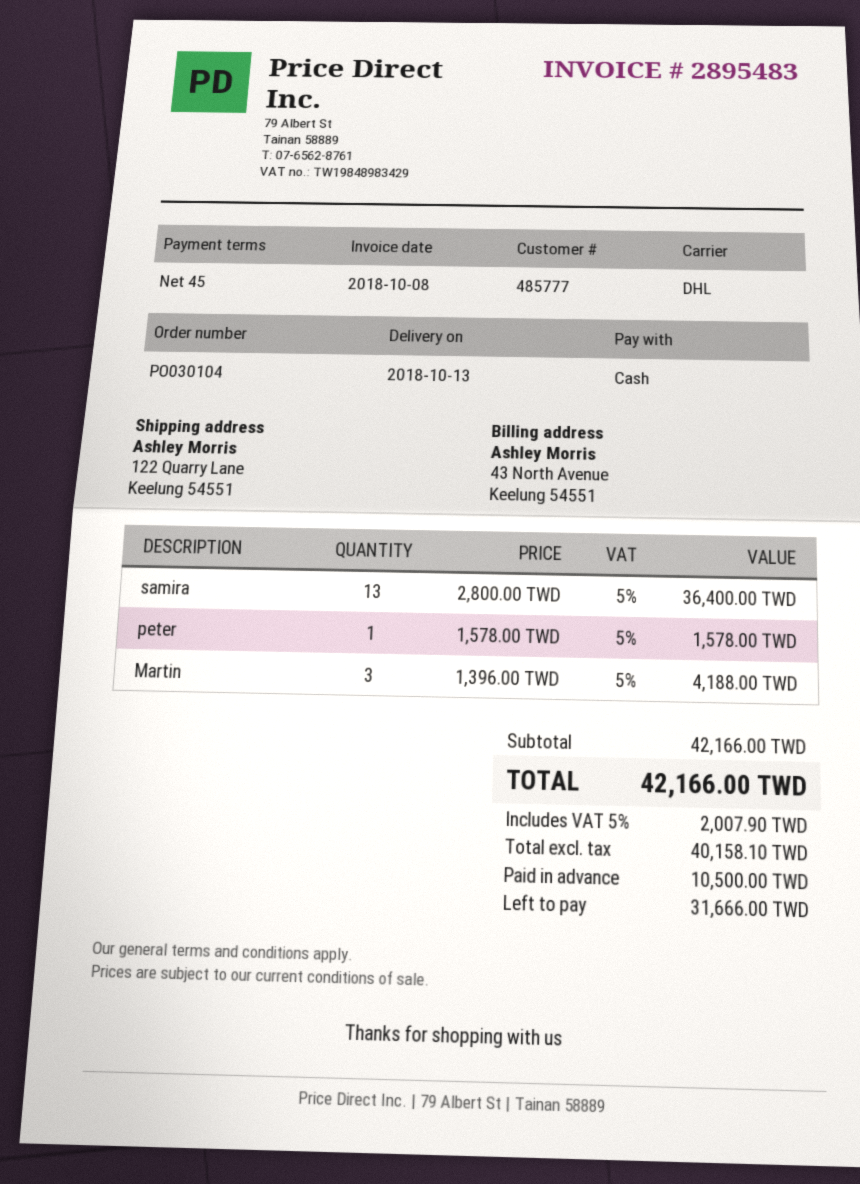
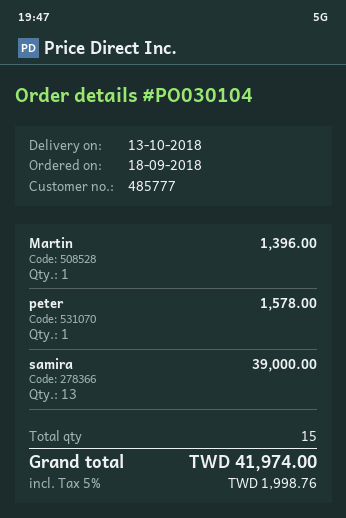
samira: 13 for 36400.00 -> 13 for 39000.00
Martin: 3 for 4188.00 -> 1 for 1396.00
tax: 5% = 2007.90 -> 5% = 1998.76
total: 42166.00 -> 41974.00

